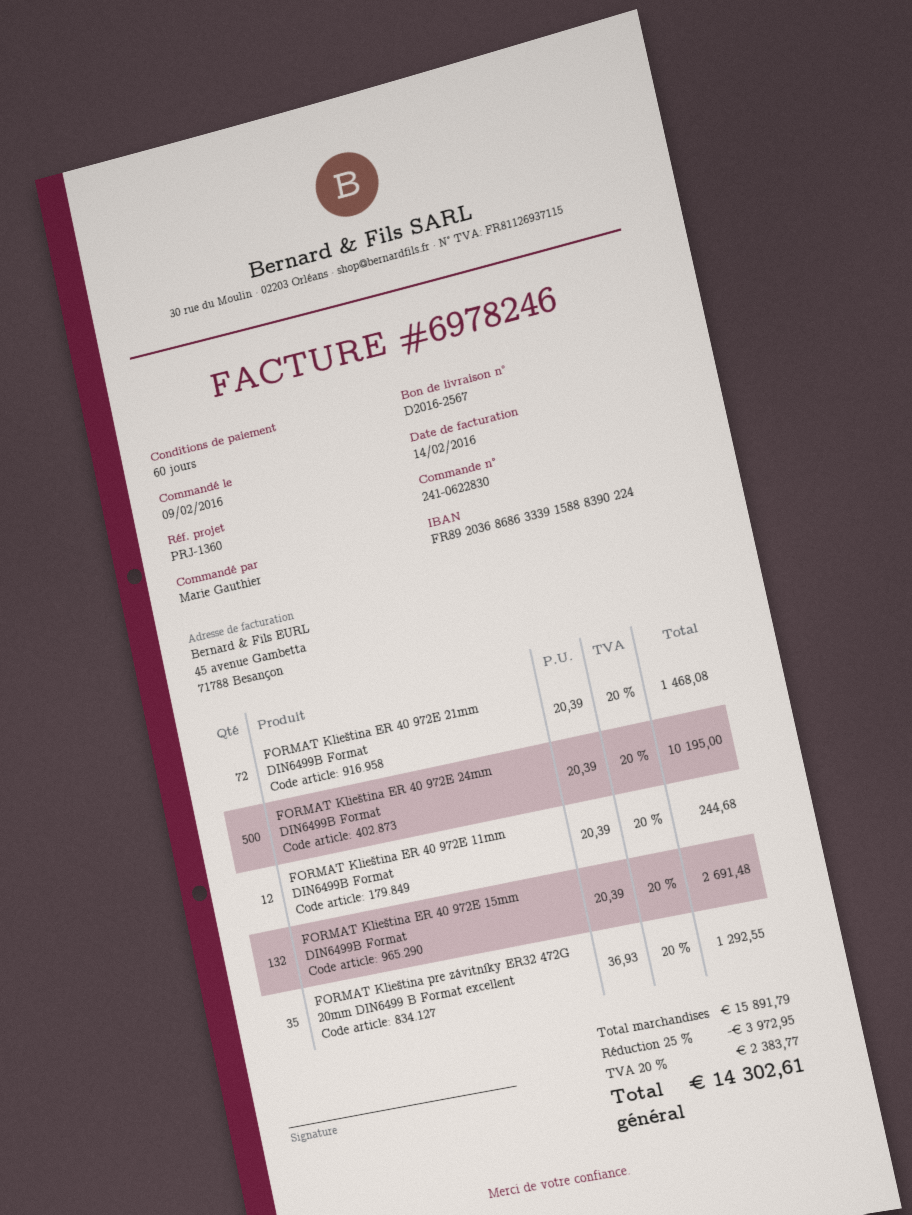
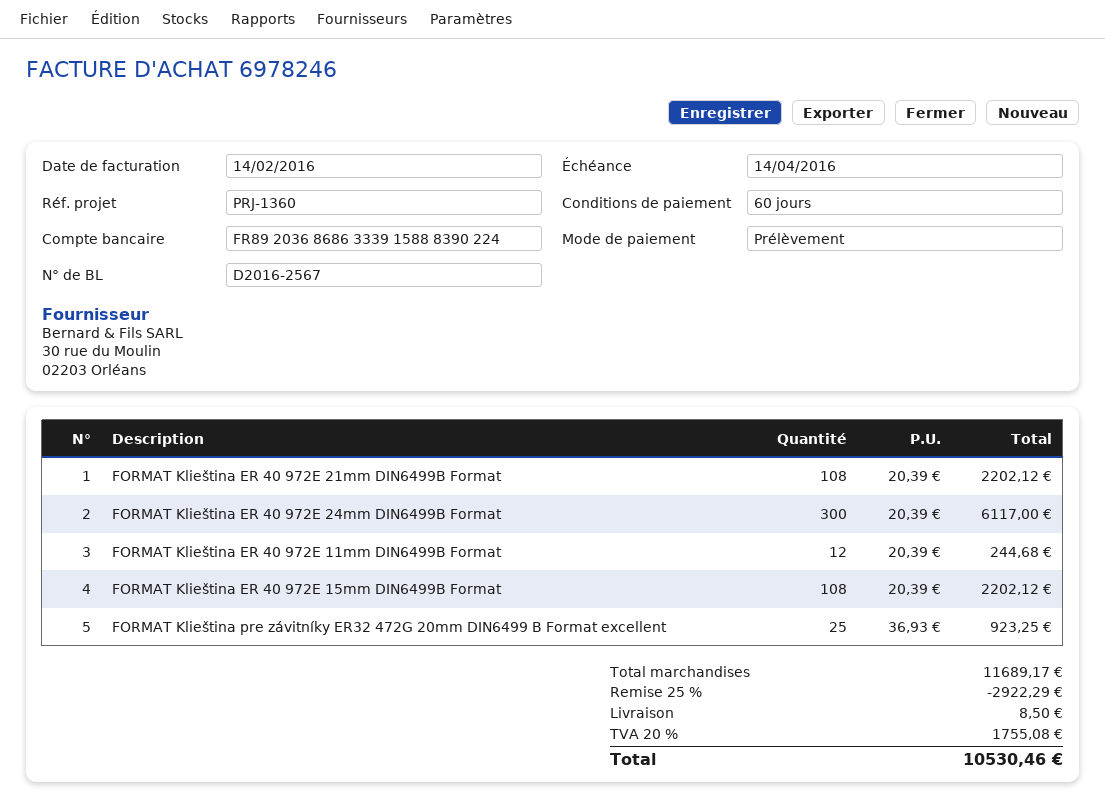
FORMAT Klieština ER 40 972E 21mm DIN6499B Format: 72 x 20.39 = 1468.08 -> 108 x 20.39 = 2202.12
FORMAT Klieština ER 40 972E 24mm DIN6499B Format: 500 x 20.39 = 10195.00 -> 300 x 20.39 = 6117.00
FORMAT Klieština ER 40 972E 15mm DIN6499B Format: 132 x 20.39 = 2691.48 -> 108 x 20.39 = 2202.12
FORMAT Klieština pre závitníky ER32 472G 20mm DIN6499 B Format excellent: 35 x 36.93 = 1292.55 -> 25 x 36.93 = 923.25
subtotal: 15891.79 -> 11689.17
discount: 25% = 3972.95 -> 25% = 2922.29
shipping: none -> 8.50
tax: 20% = 2383.77 -> 20% = 1755.08
total: 14302.61 -> 10530.46

